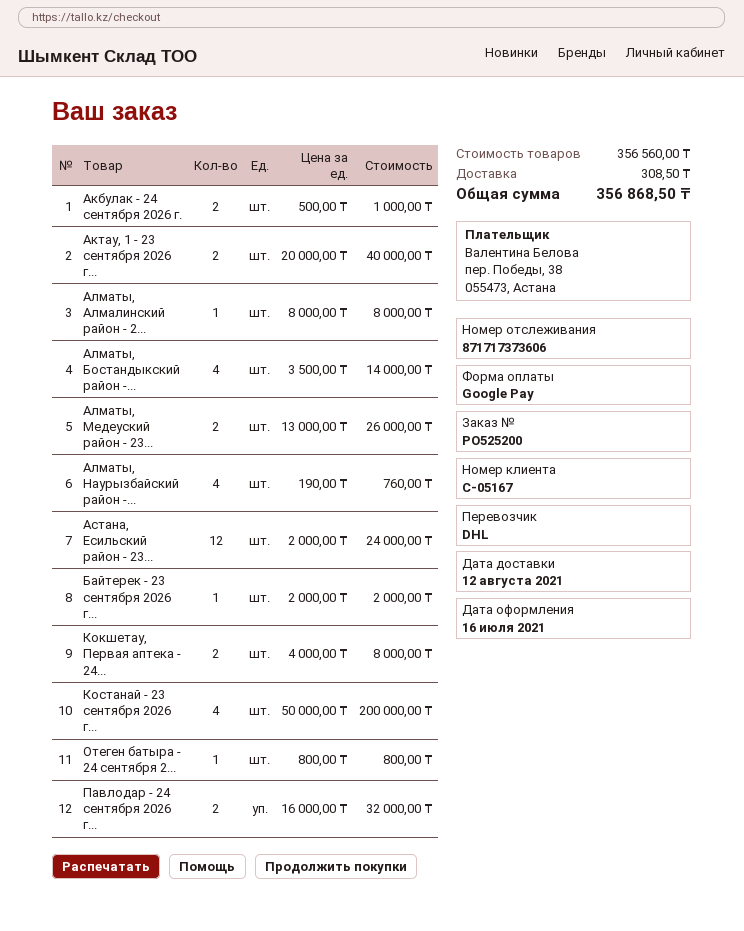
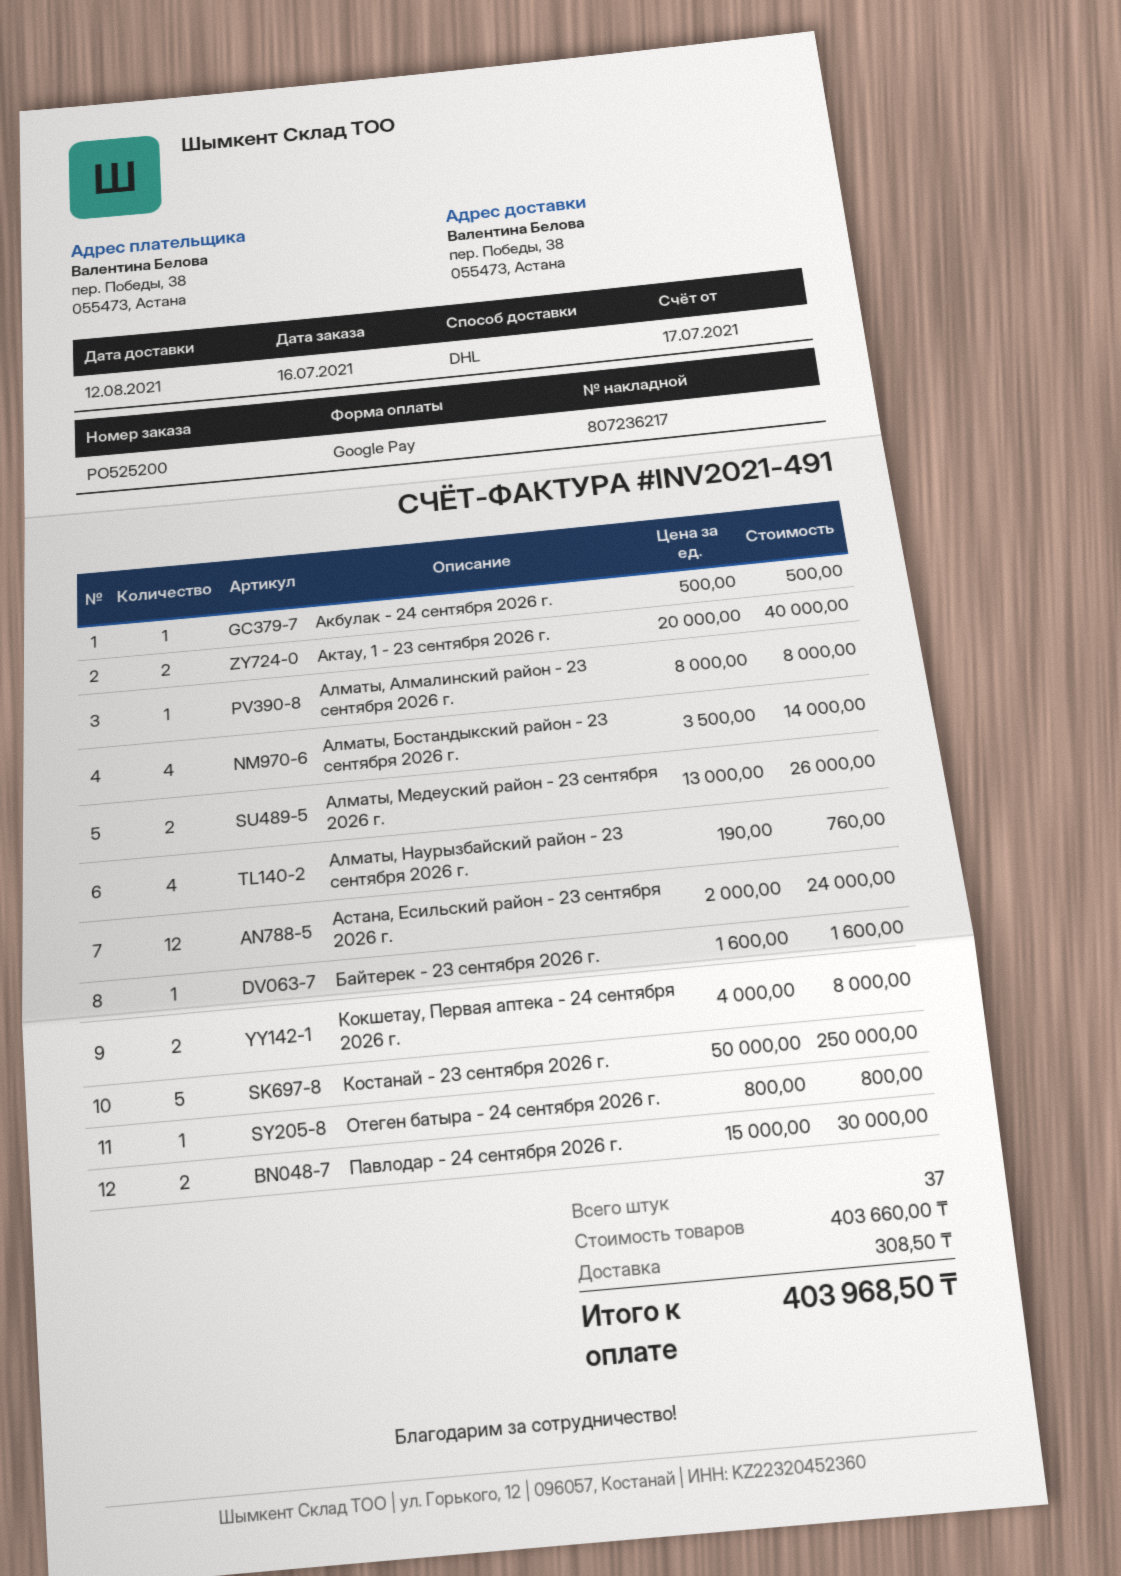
Акбулак - 24 сентября 2026 г.: 2 x 500.00 = 1000.00 -> 1 x 500.00 = 500.00
Байтерек - 23 сентября 2026 г...: 1 x 2000.00 = 2000.00 -> 1 x 1600.00 = 1600.00
Костанай - 23 сентября 2026 г...: 4 x 50000.00 = 200000.00 -> 5 x 50000.00 = 250000.00
Павлодар - 24 сентября 2026 г...: 2 x 16000.00 = 32000.00 -> 2 x 15000.00 = 30000.00
subtotal: 356560.00 -> 403660.00
total: 356868.50 -> 403968.50

